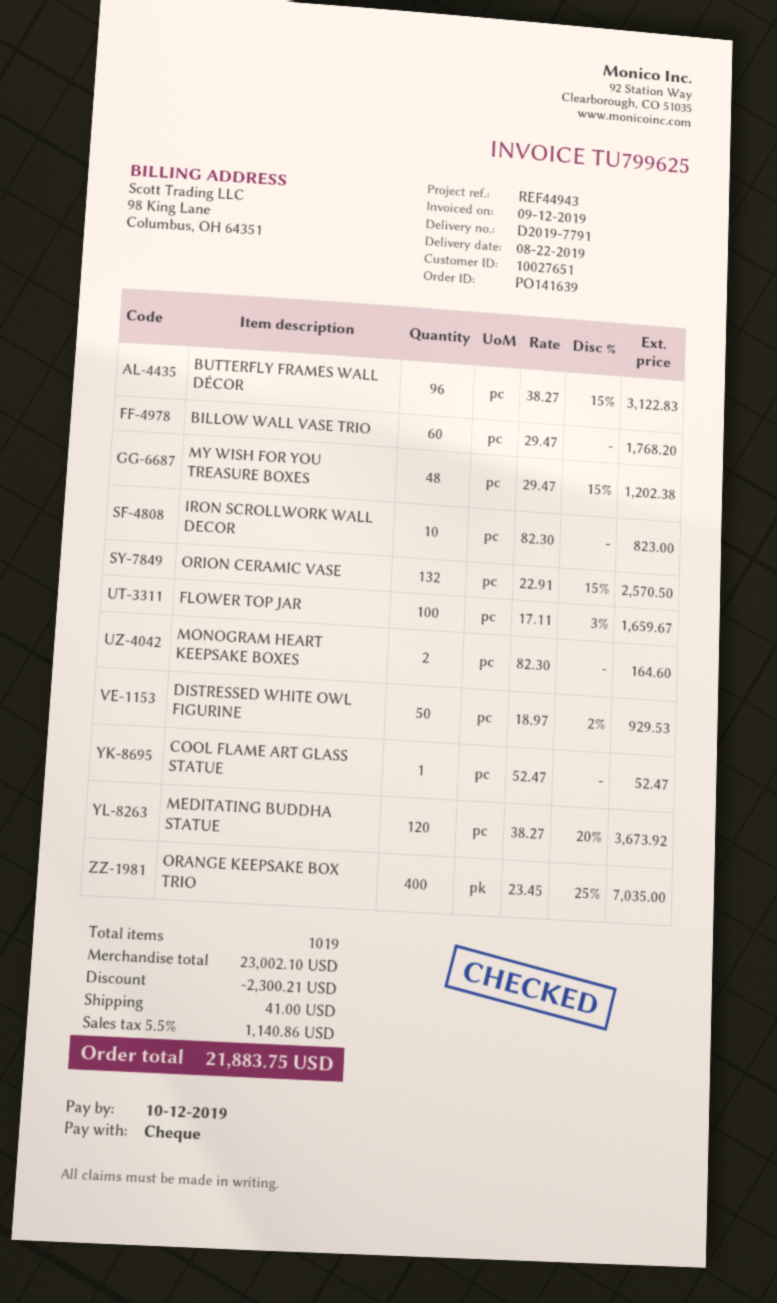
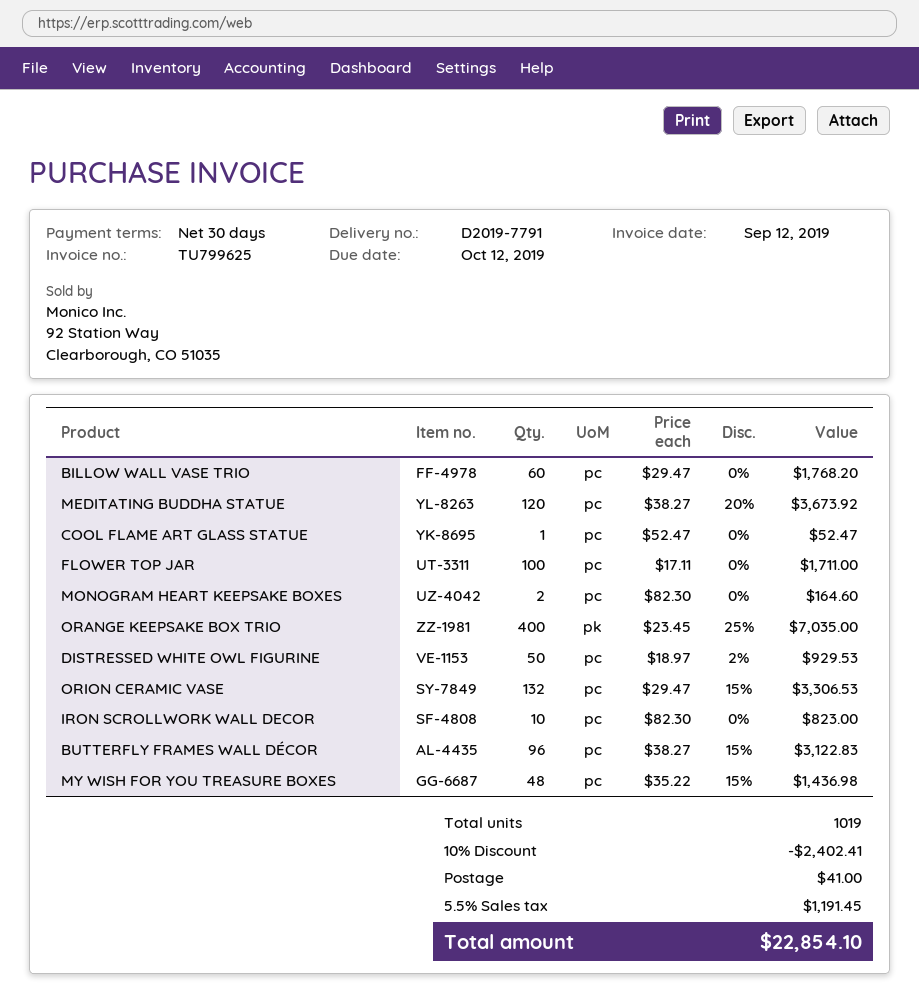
MY WISH FOR YOU TREASURE BOXES: 48 x 29.47 - 15% = 1202.38 -> 48 x 35.22 - 15% = 1436.98
ORION CERAMIC VASE: 132 x 22.91 - 15% = 2570.50 -> 132 x 29.47 - 15% = 3306.53
FLOWER TOP JAR: 100 x 17.11 - 3% = 1659.67 -> 100 x 17.11 = 1711.00
discount: 2300.21 -> 2402.41
tax: 5.5% = 1140.86 -> 5.5% = 1191.45
total: 21883.75 -> 22854.10

